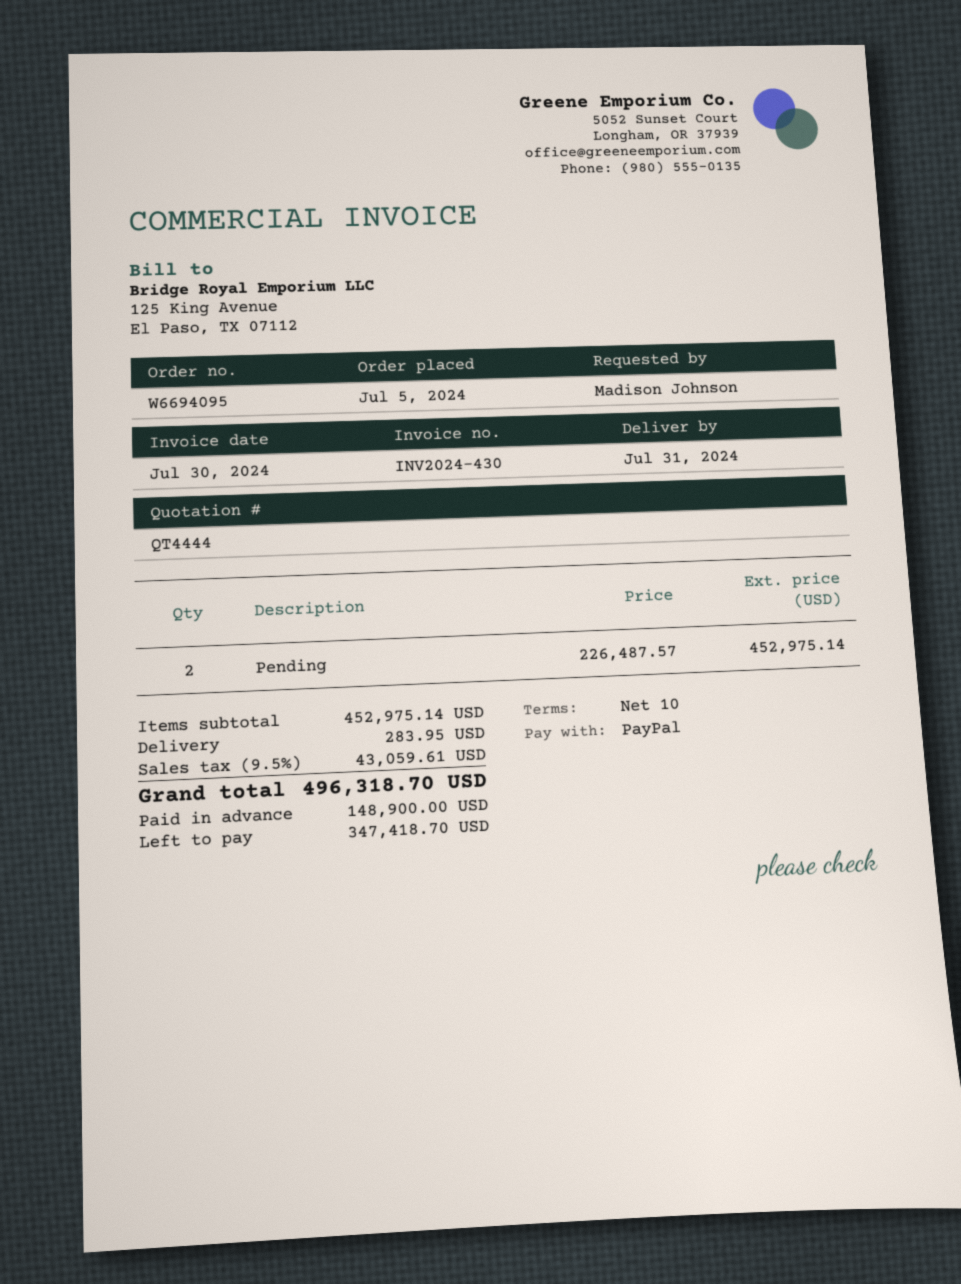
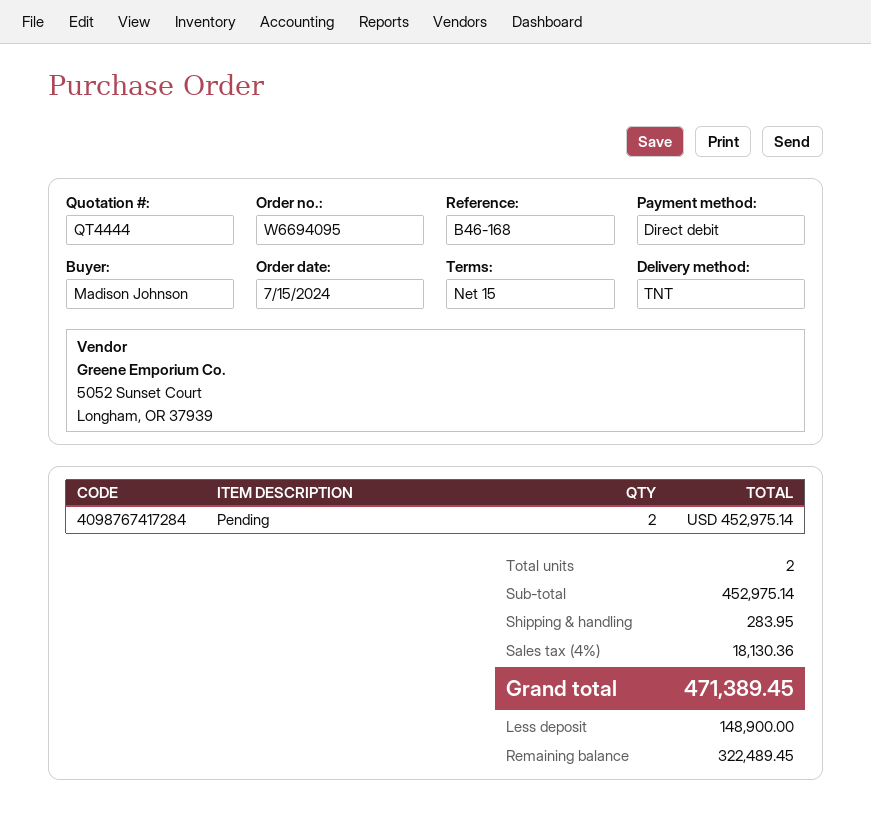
order date: 2024-07-05 -> 2024-07-15
payment terms: 10 days -> 15 days
payment method: PayPal -> direct debit
tax: 9.5% = 43059.61 -> 4% = 18130.36
total: 496318.70 -> 471389.45
balance: 347418.70 -> 322489.45

